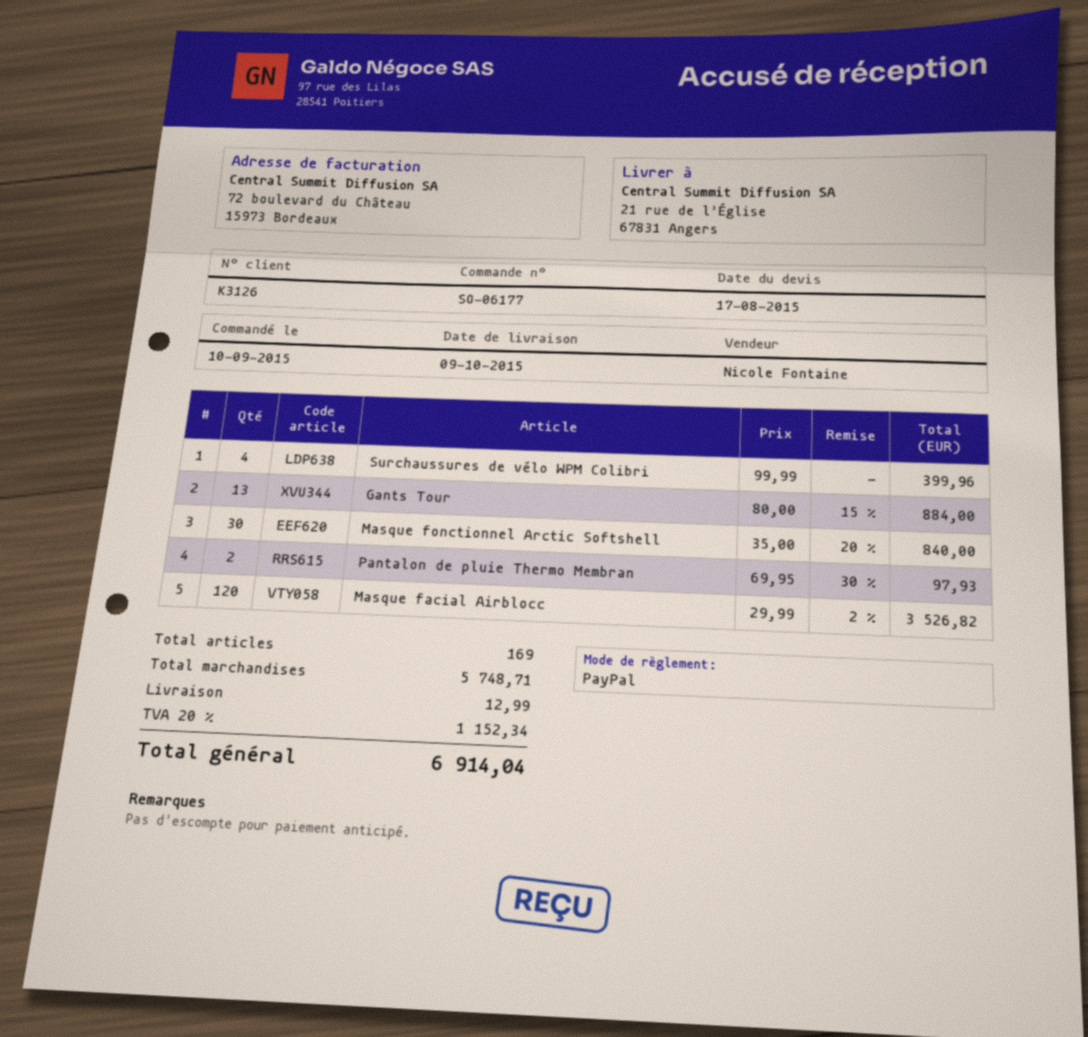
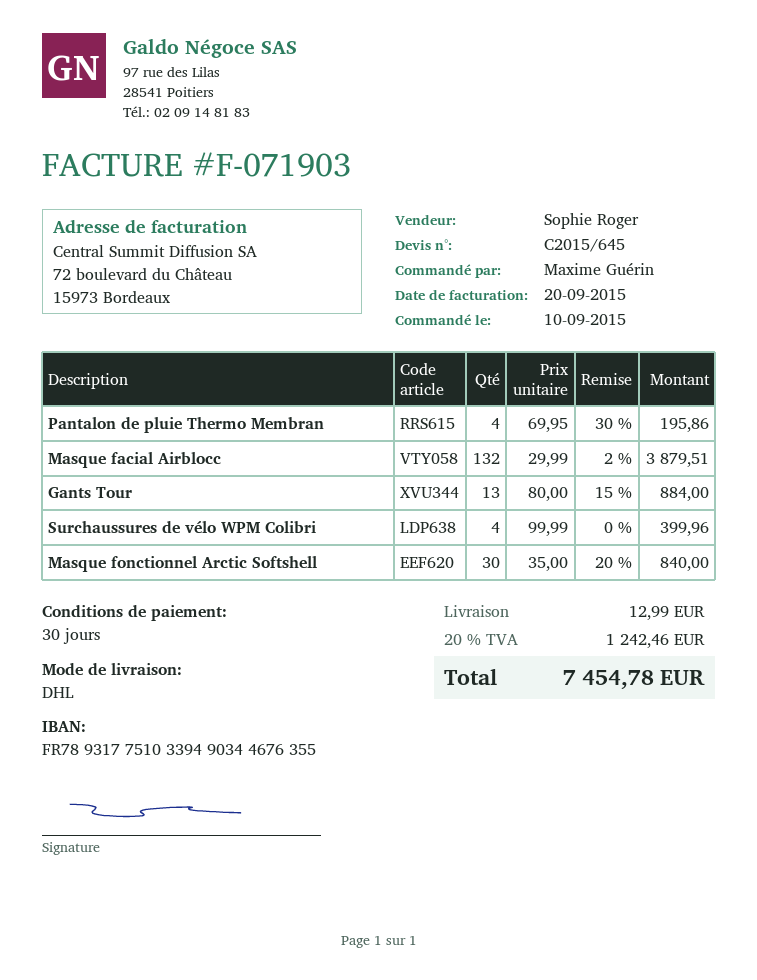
sales rep: Nicole Fontaine -> Sophie Roger
Pantalon de pluie Thermo Membran: 2 x 69.95 - 30% = 97.93 -> 4 x 69.95 - 30% = 195.86
Masque facial Airblocc: 120 x 29.99 - 2% = 3526.82 -> 132 x 29.99 - 2% = 3879.51
tax: 20% = 1152.34 -> 20% = 1242.46
total: 6914.04 -> 7454.78

